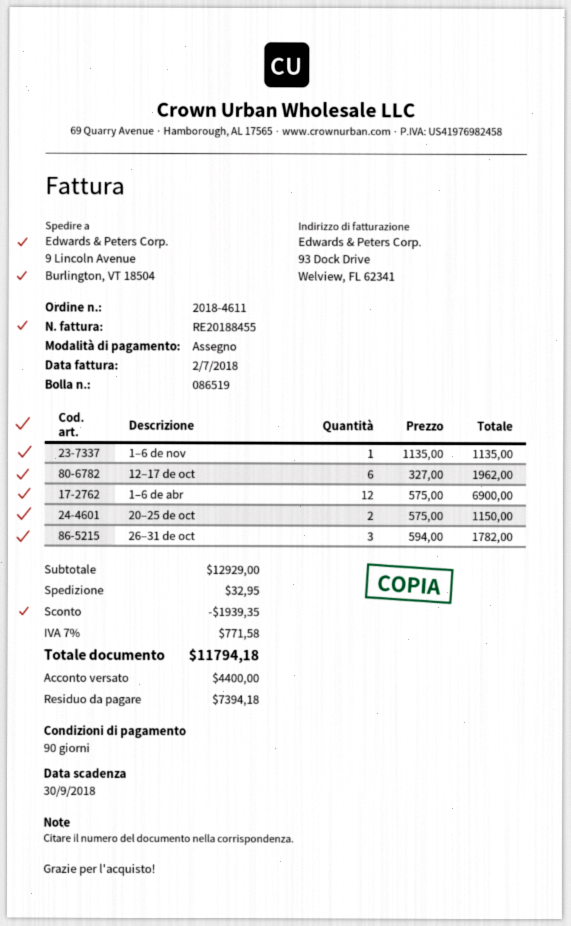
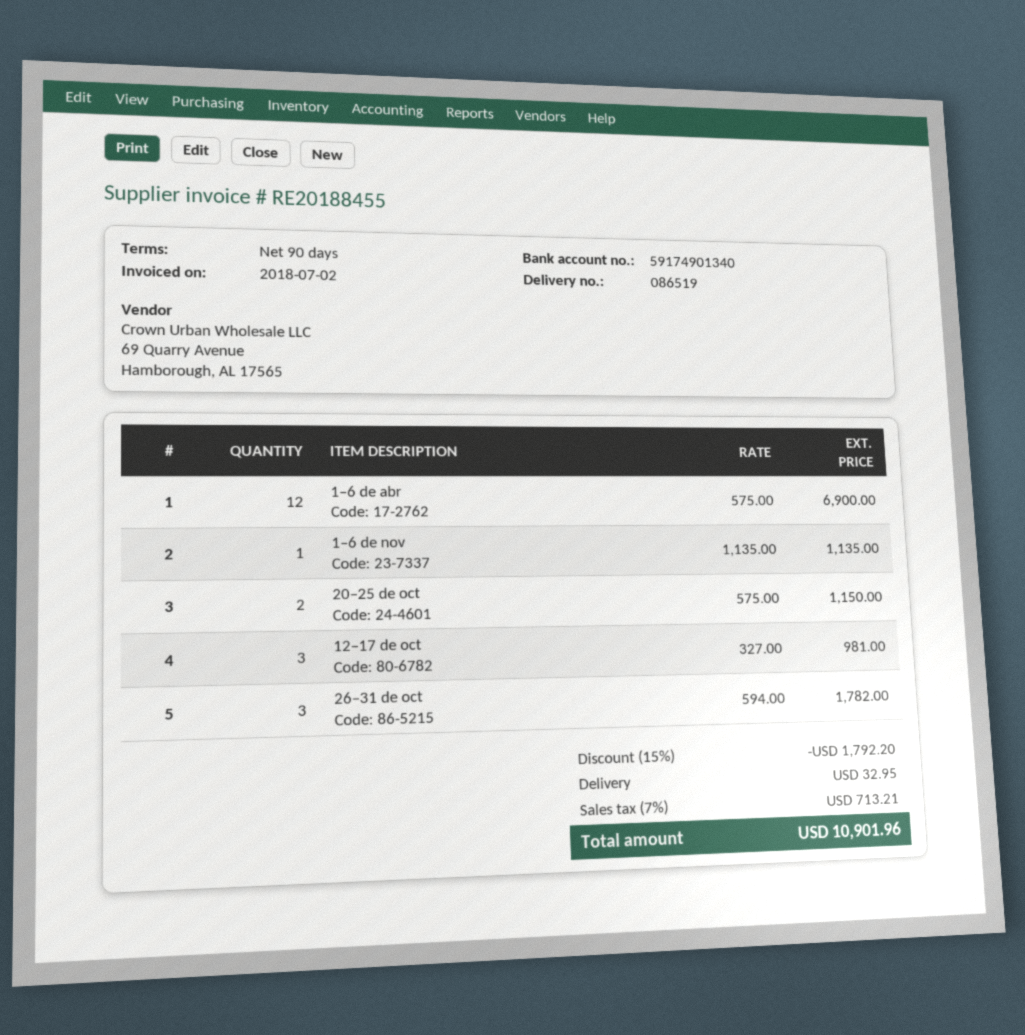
12–17 de oct: 6 x 327.00 = 1962.00 -> 3 x 327.00 = 981.00
discount: 1939.35 -> 1792.20
tax: 7% = 771.58 -> 7% = 713.21
total: 11794.18 -> 10901.96

